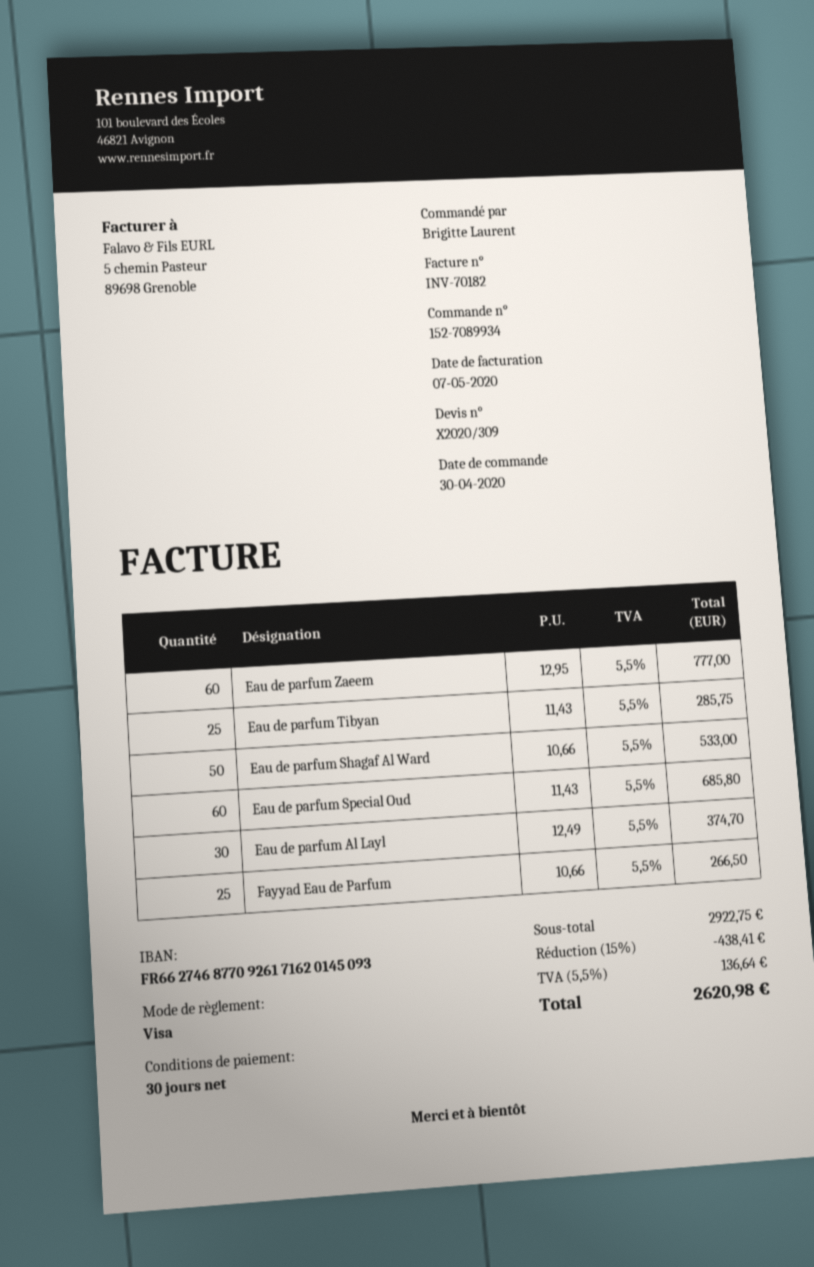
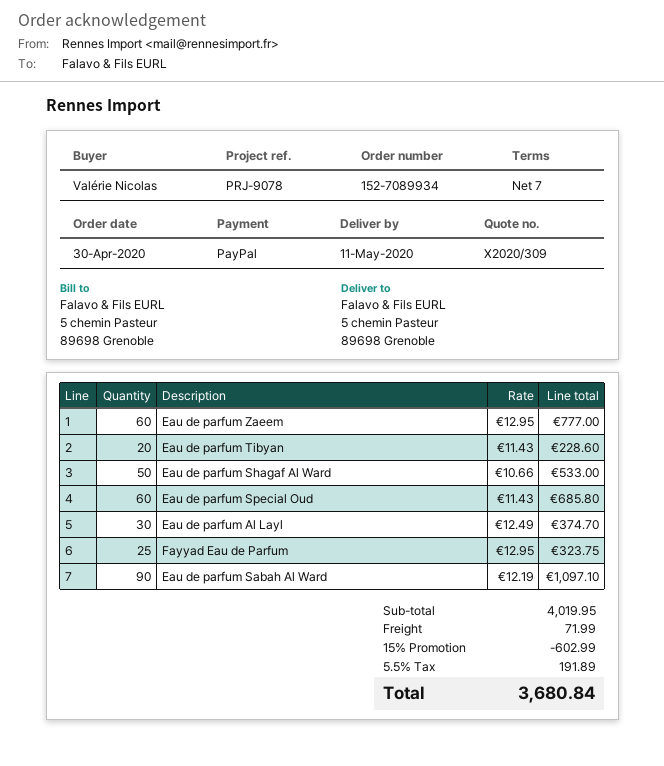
payment terms: 30 days -> 7 days
ordered by: Brigitte Laurent -> Valérie Nicolas
payment method: Visa -> PayPal
Eau de parfum Tibyan: 25 x 11.43 = 285.75 -> 20 x 11.43 = 228.60
Fayyad Eau de Parfum: 25 x 10.66 = 266.50 -> 25 x 12.95 = 323.75
Eau de parfum Sabah Al Ward: none -> 90 x 12.19 = 1097.10
subtotal: 2922.75 -> 4019.95
discount: 15% = 438.41 -> 15% = 602.99
shipping: none -> 71.99
tax: 5.5% = 136.64 -> 5.5% = 191.89
total: 2620.98 -> 3680.84

